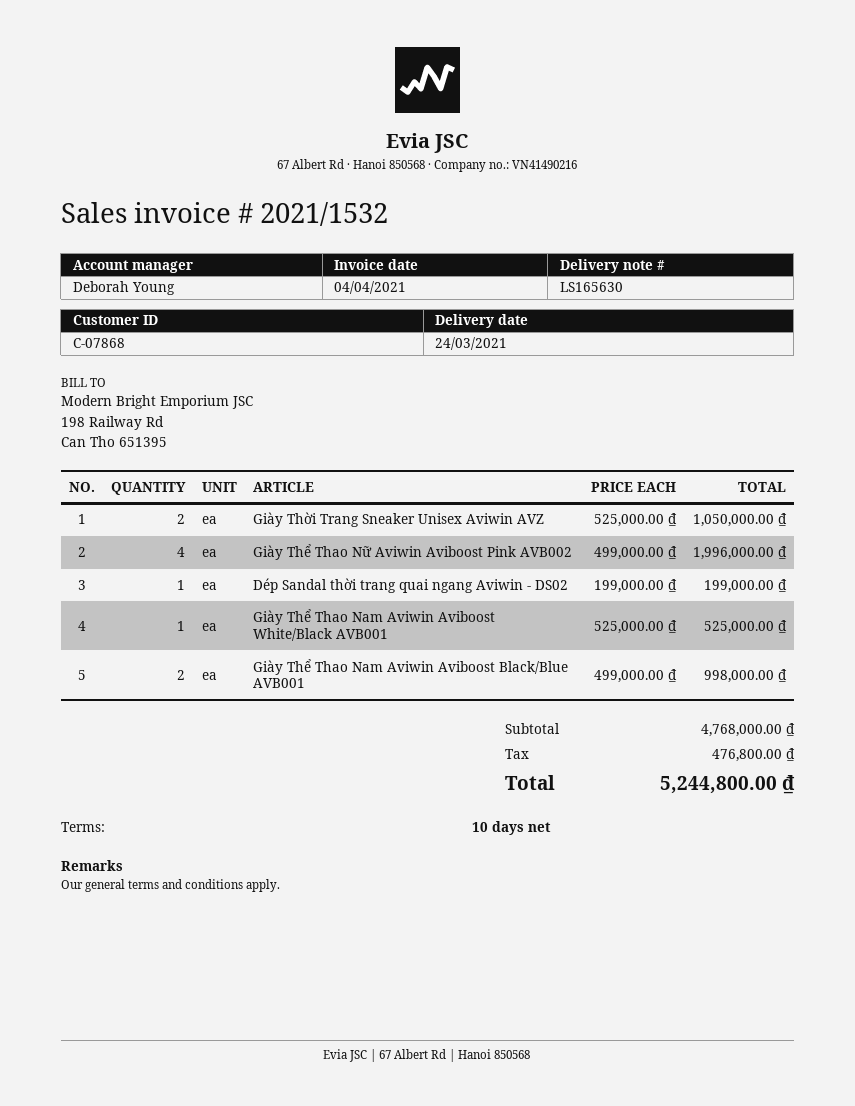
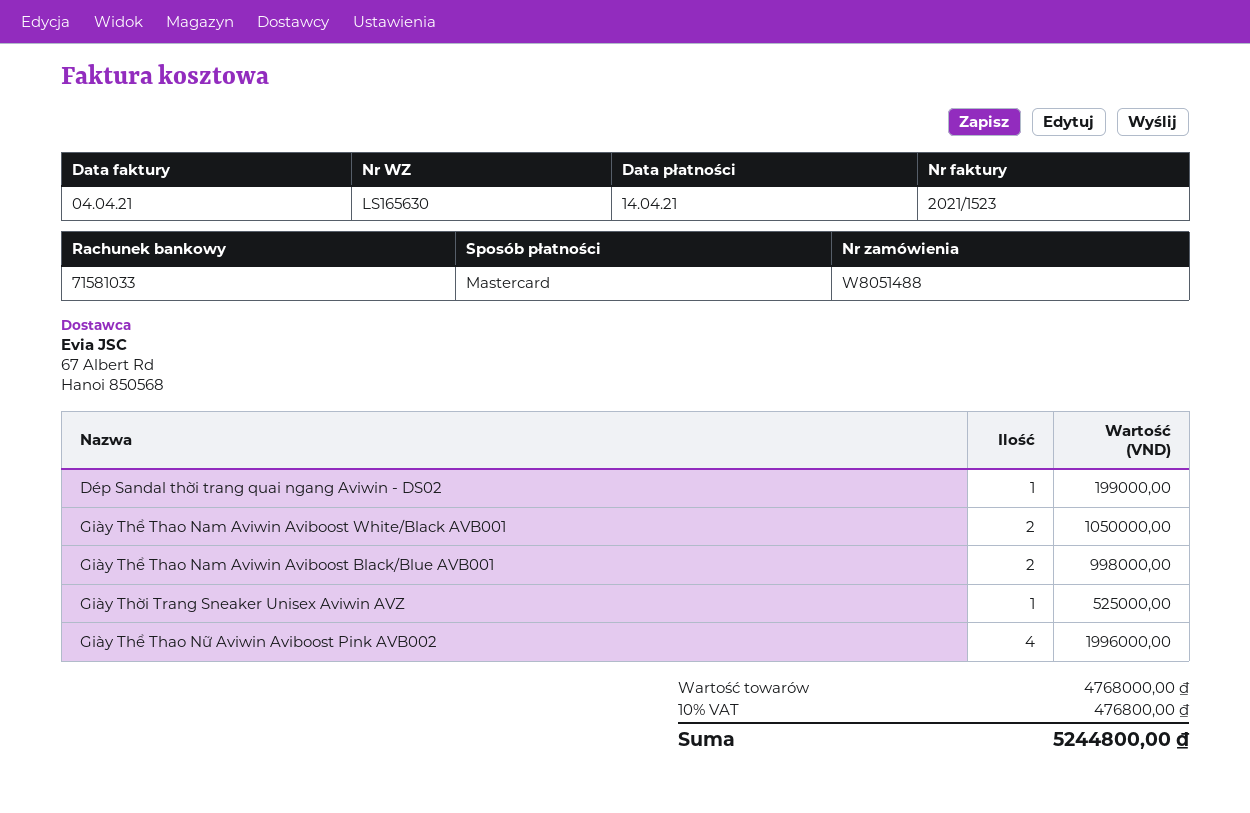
invoice number: 2021/1532 -> 2021/1523
Giày Thời Trang Sneaker Unisex Aviwin AVZ: 2 for 1050000.00 -> 1 for 525000.00
Giày Thể Thao Nam Aviwin Aviboost White/Black AVB001: 1 for 525000.00 -> 2 for 1050000.00

